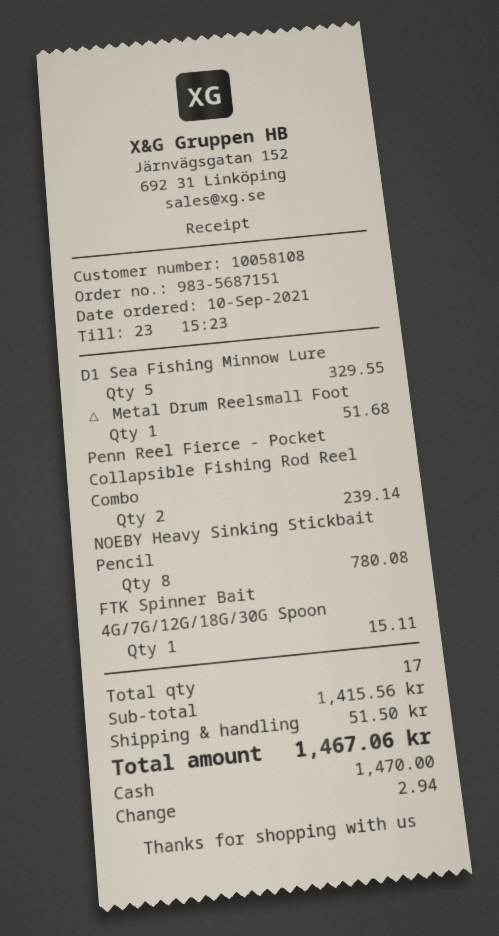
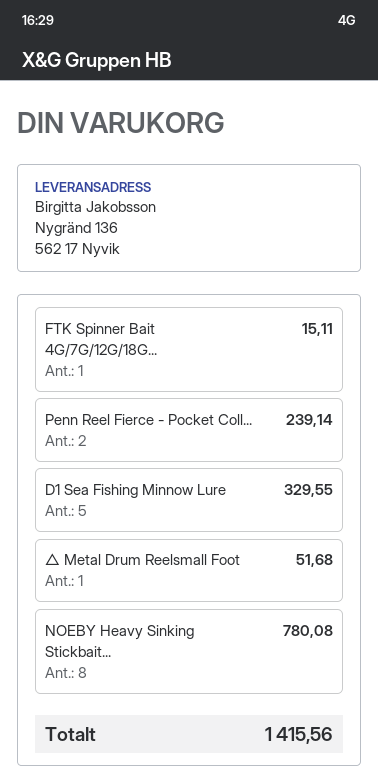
shipping: 51.50 -> none
total: 1467.06 -> 1415.56

